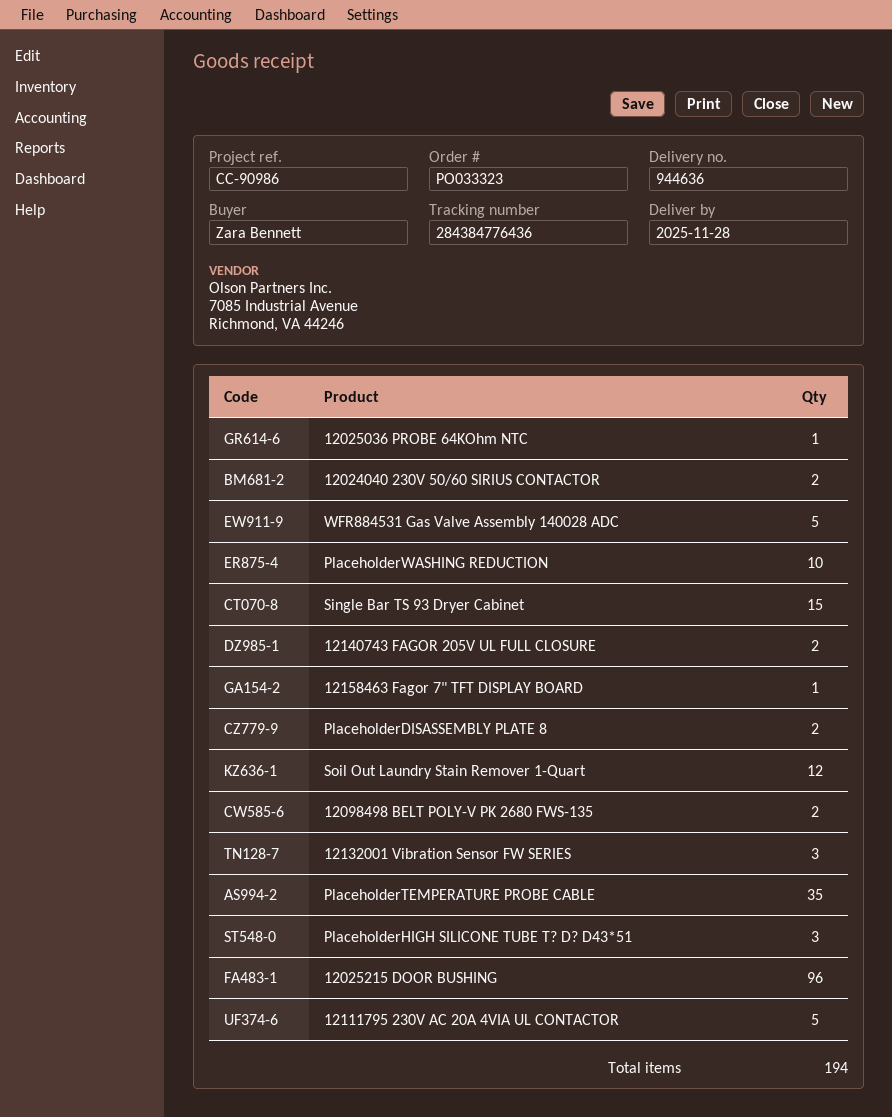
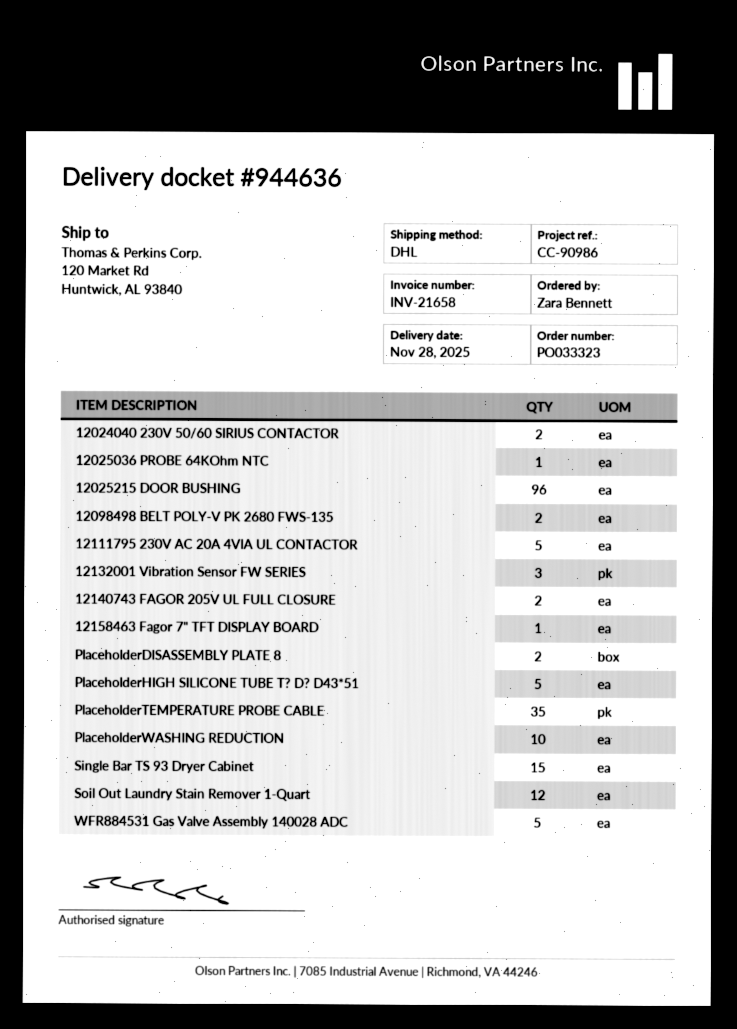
PlaceholderHIGH SILICONE TUBE T? D? D43*51: 3 -> 5

